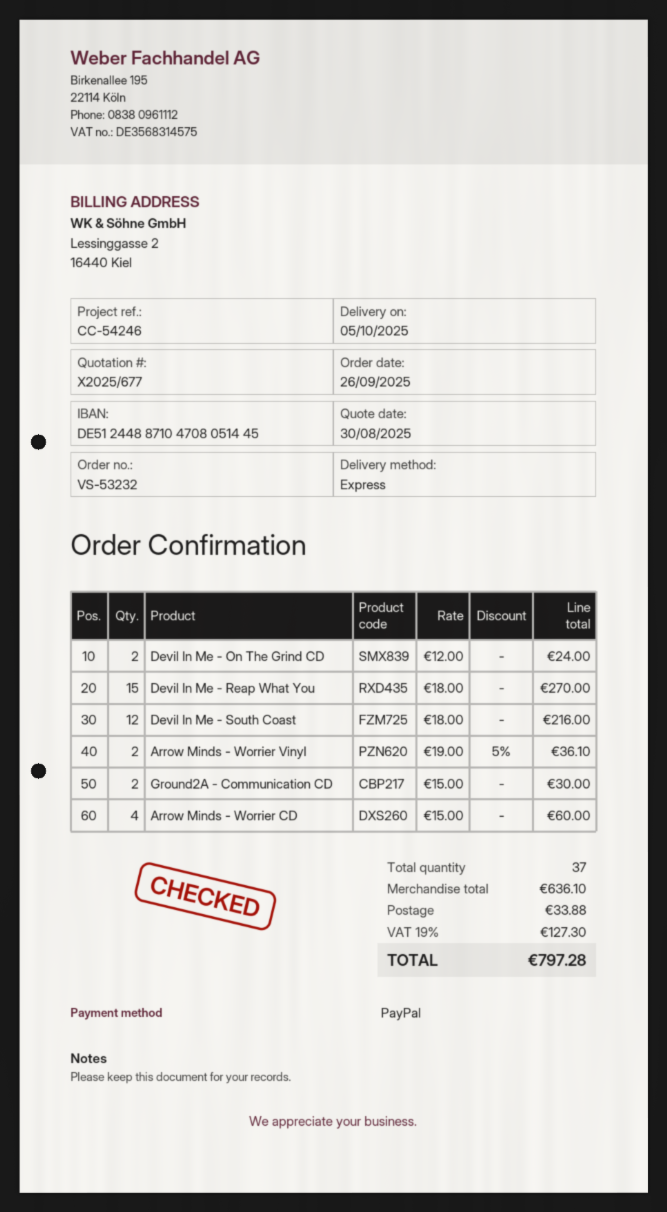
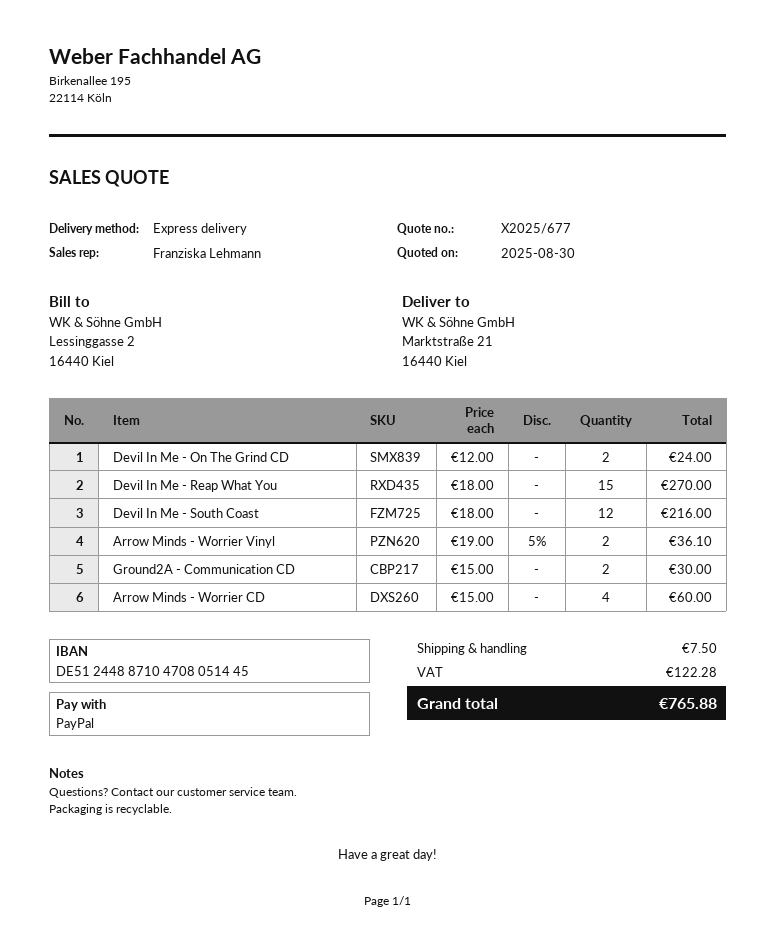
shipping: 33.88 -> 7.50
tax: 127.30 -> 122.28
total: 797.28 -> 765.88

